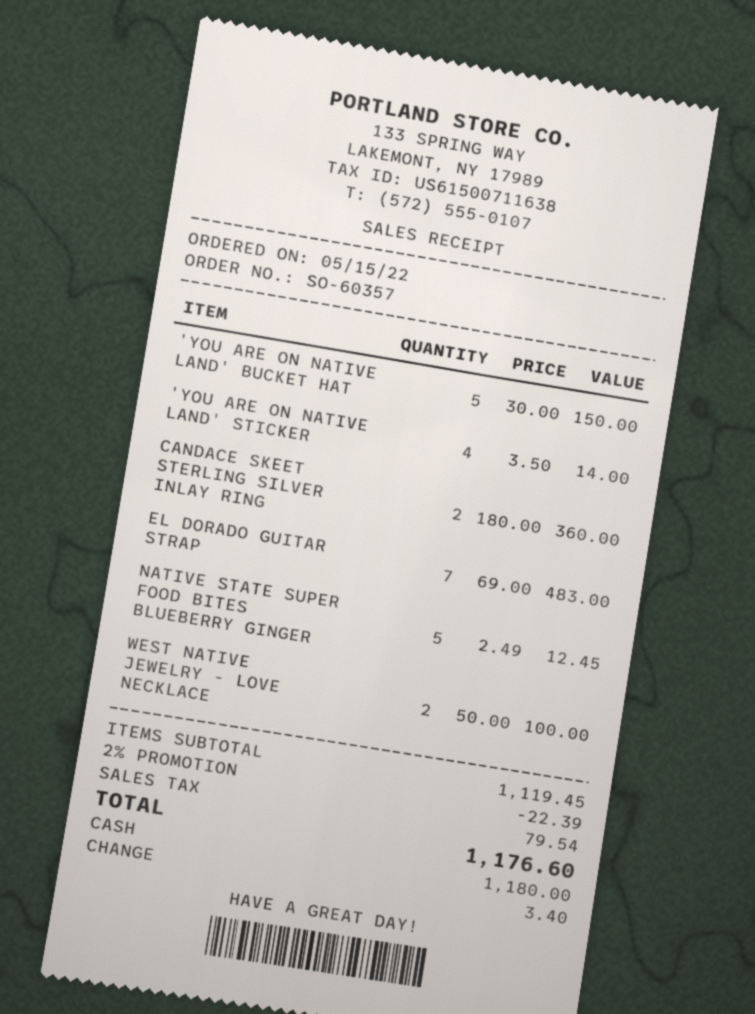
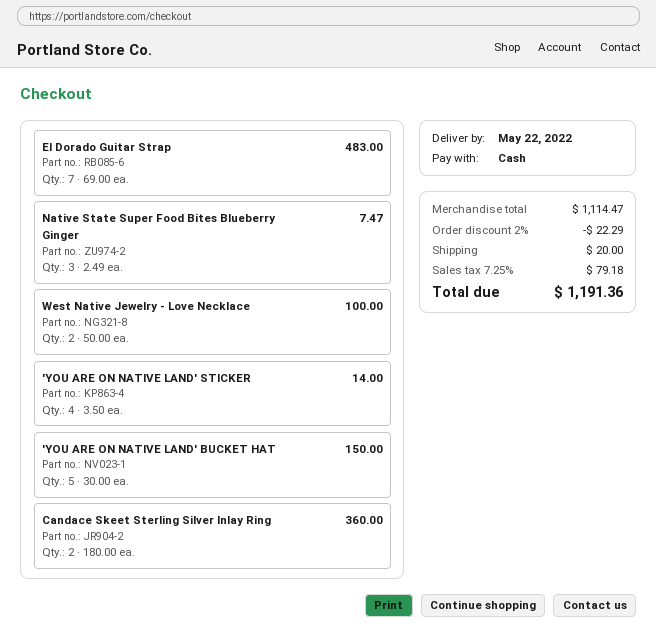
NATIVE STATE SUPER FOOD BITES BLUEBERRY GINGER: 5 x 2.49 = 12.45 -> 3 x 2.49 = 7.47
subtotal: 1119.45 -> 1114.47
discount: 2% = 22.39 -> 2% = 22.29
shipping: none -> 20.00
tax: 79.54 -> 79.18
total: 1176.60 -> 1191.36

